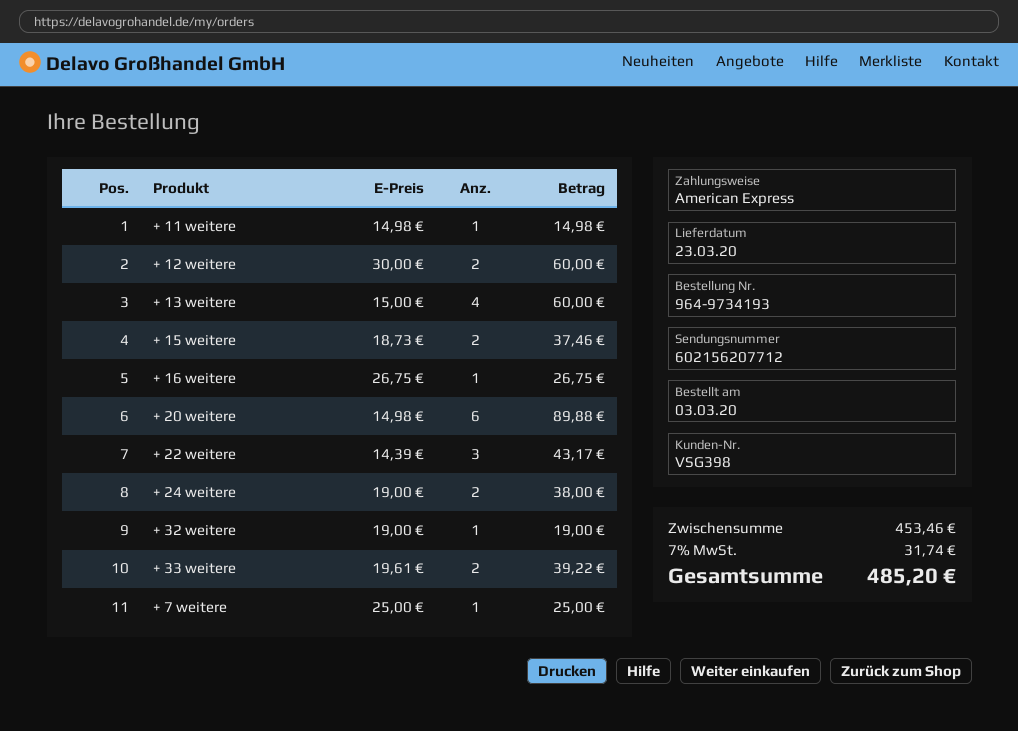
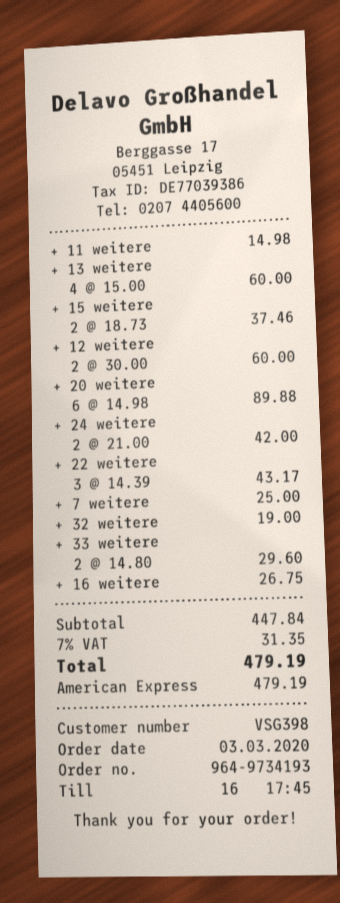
+ 24 weitere: 2 x 19.00 = 38.00 -> 2 x 21.00 = 42.00
+ 33 weitere: 2 x 19.61 = 39.22 -> 2 x 14.80 = 29.60
subtotal: 453.46 -> 447.84
tax: 7% = 31.74 -> 7% = 31.35
total: 485.20 -> 479.19

